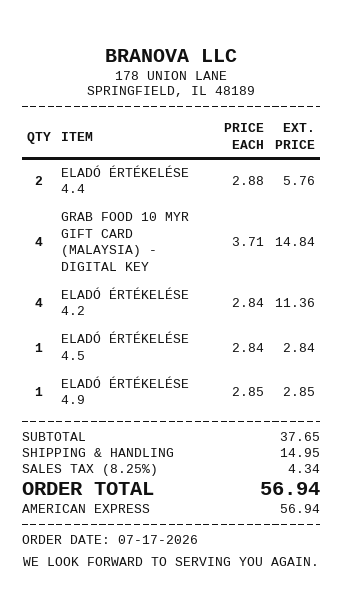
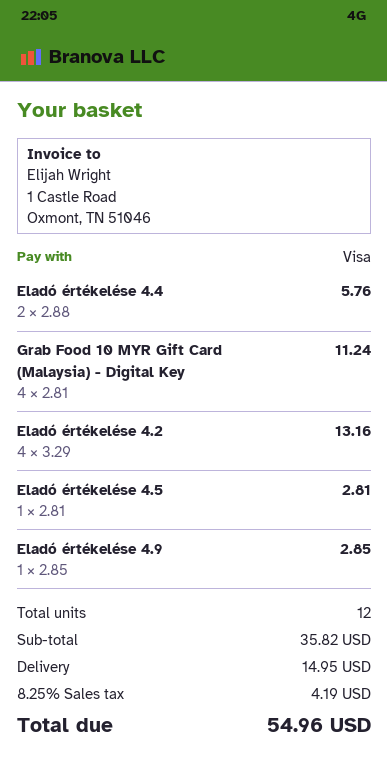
payment method: American Express -> Visa
GRAB FOOD 10 MYR GIFT CARD (MALAYSIA) - DIGITAL KEY: 4 x 3.71 = 14.84 -> 4 x 2.81 = 11.24
ELADÓ ÉRTÉKELÉSE 4.2: 4 x 2.84 = 11.36 -> 4 x 3.29 = 13.16
ELADÓ ÉRTÉKELÉSE 4.5: 1 x 2.84 = 2.84 -> 1 x 2.81 = 2.81
subtotal: 37.65 -> 35.82
tax: 8.25% = 4.34 -> 8.25% = 4.19
total: 56.94 -> 54.96

